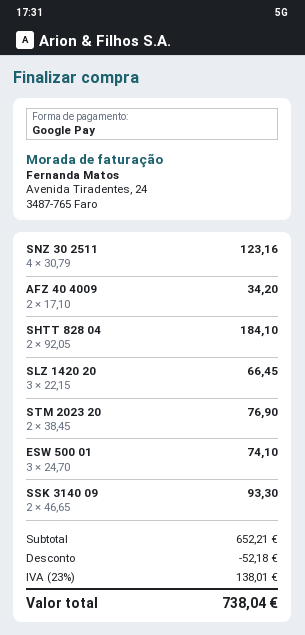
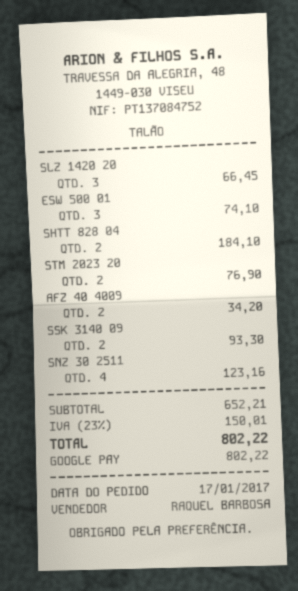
discount: 52.18 -> none
tax: 23% = 138.01 -> 23% = 150.01
total: 738.04 -> 802.22

